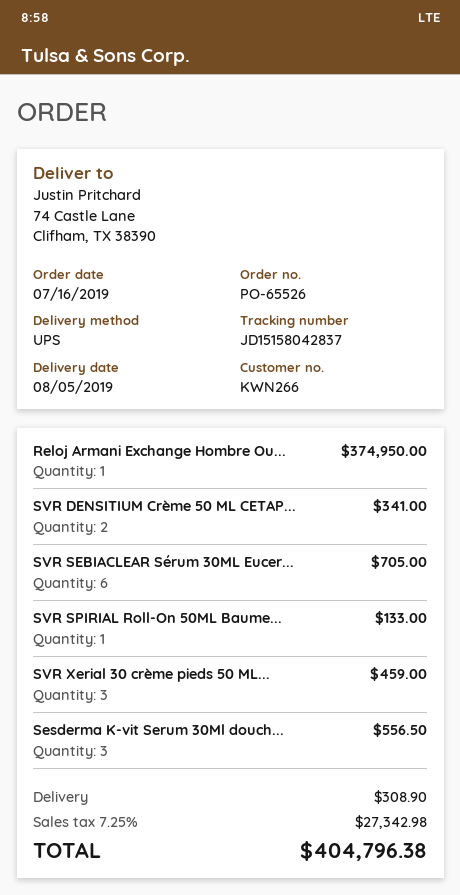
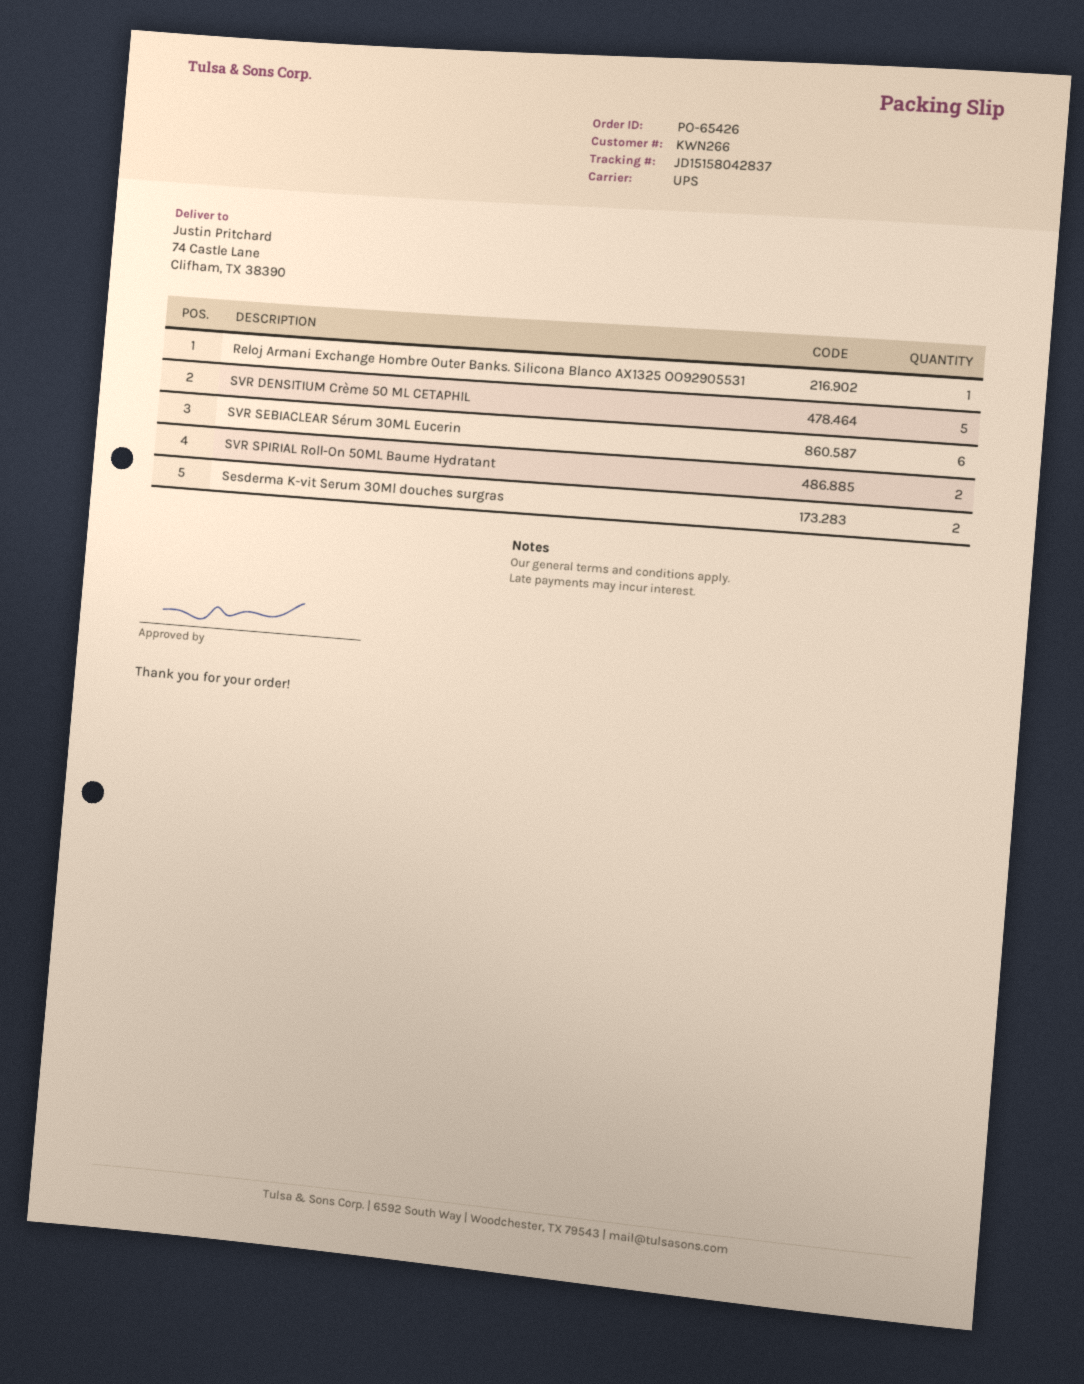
order number: PO-65526 -> PO-65426
SVR DENSITIUM Crème 50 ML CETAP...: 2 -> 5
SVR SPIRIAL Roll-On 50ML Baume...: 1 -> 2
SVR Xerial 30 crème pieds 50 ML...: 3 -> none
Sesderma K-vit Serum 30Ml douch...: 3 -> 2

